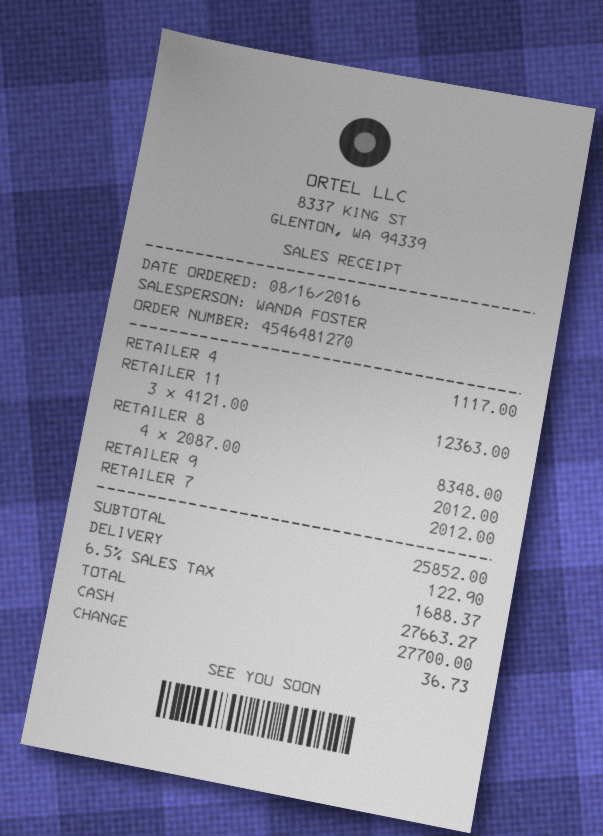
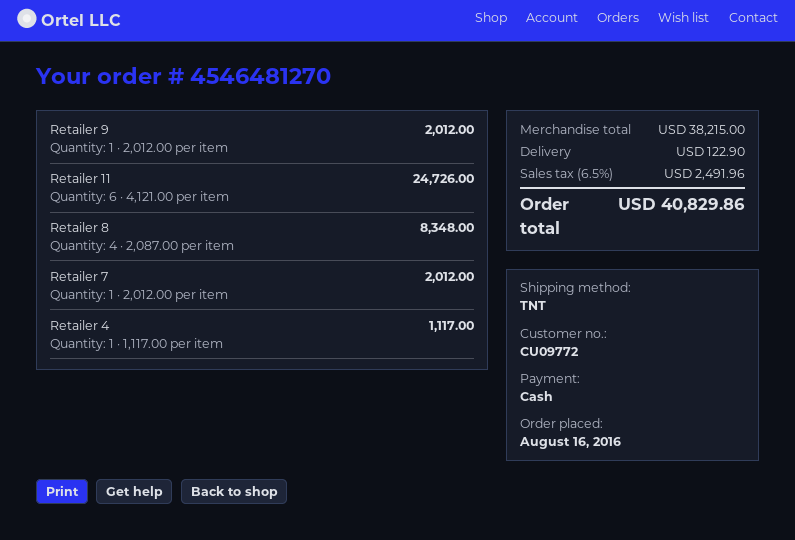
RETAILER 11: 3 x 4121.00 = 12363.00 -> 6 x 4121.00 = 24726.00
subtotal: 25852.00 -> 38215.00
tax: 6.5% = 1688.37 -> 6.5% = 2491.96
total: 27663.27 -> 40829.86

